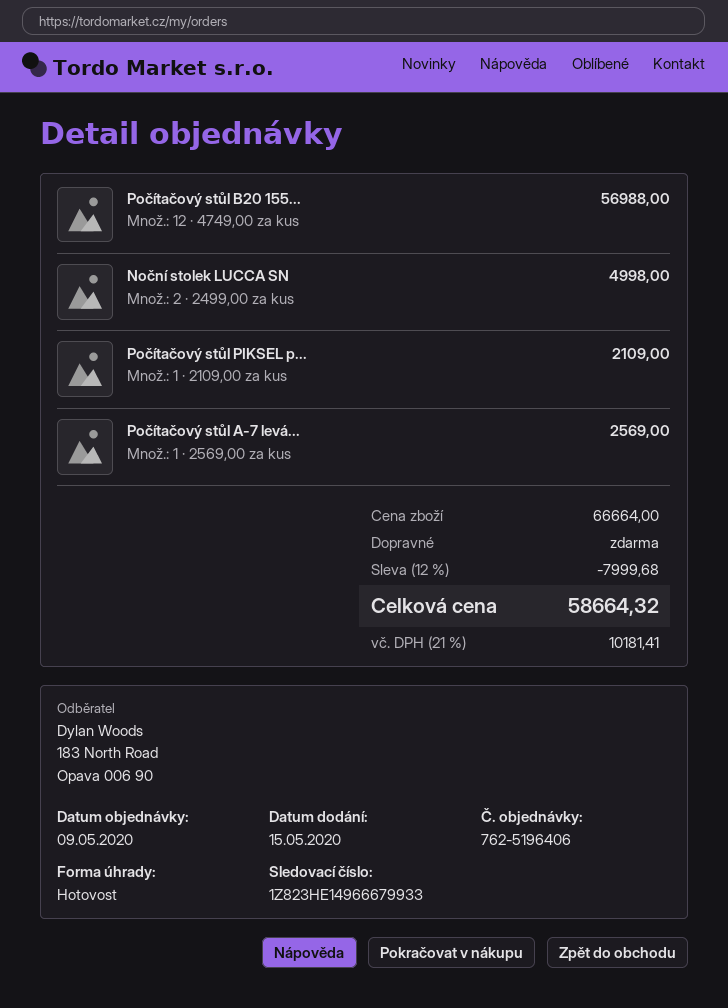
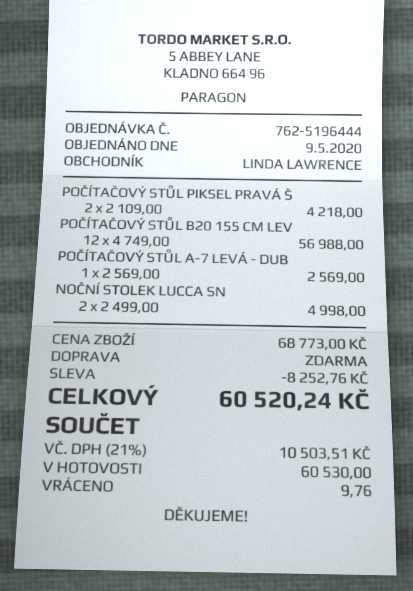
order number: 762-5196406 -> 762-5196444
Počítačový stůl PIKSEL p...: 1 x 2109.00 = 2109.00 -> 2 x 2109.00 = 4218.00
subtotal: 66664.00 -> 68773.00
discount: 7999.68 -> 8252.76
tax: 21% = 10181.41 -> 21% = 10503.51
total: 58664.32 -> 60520.24

